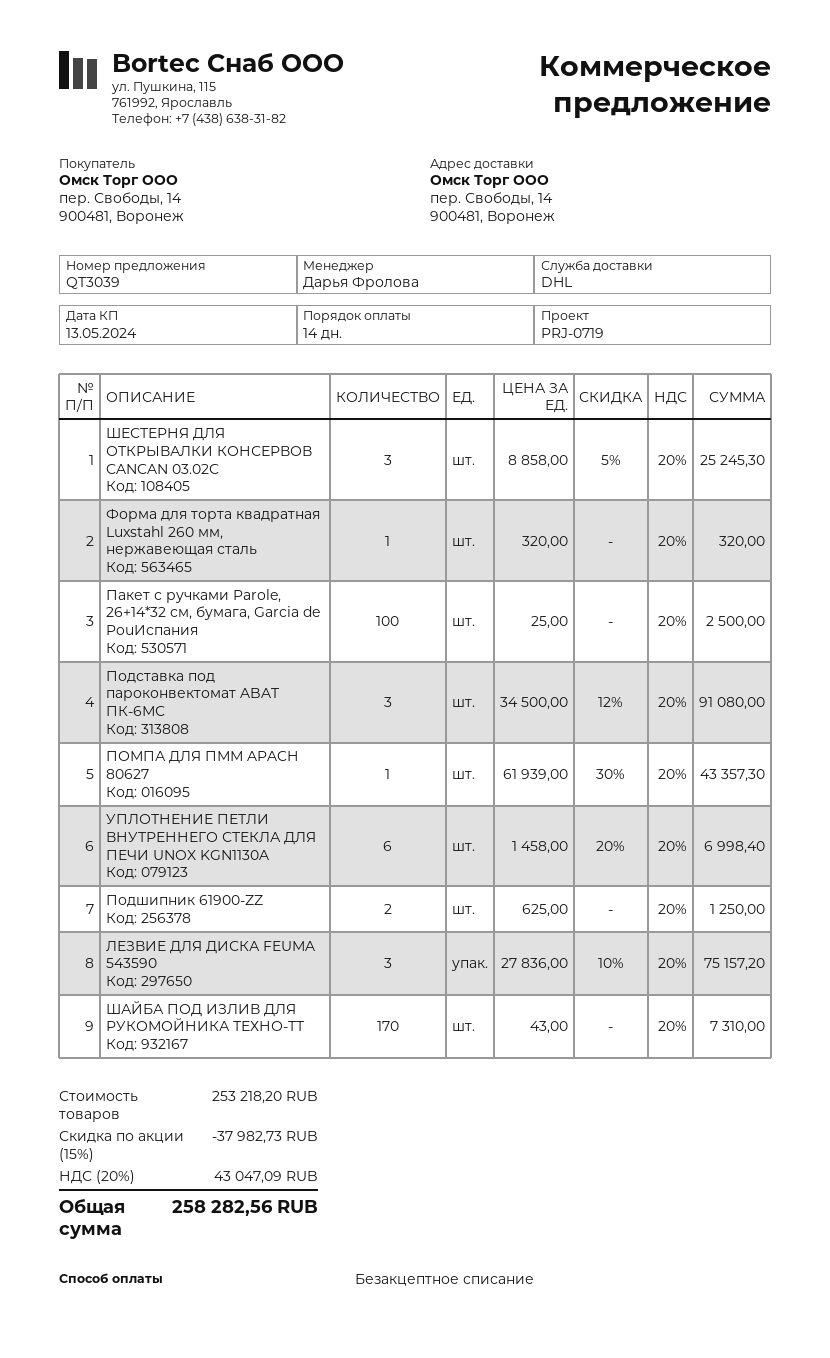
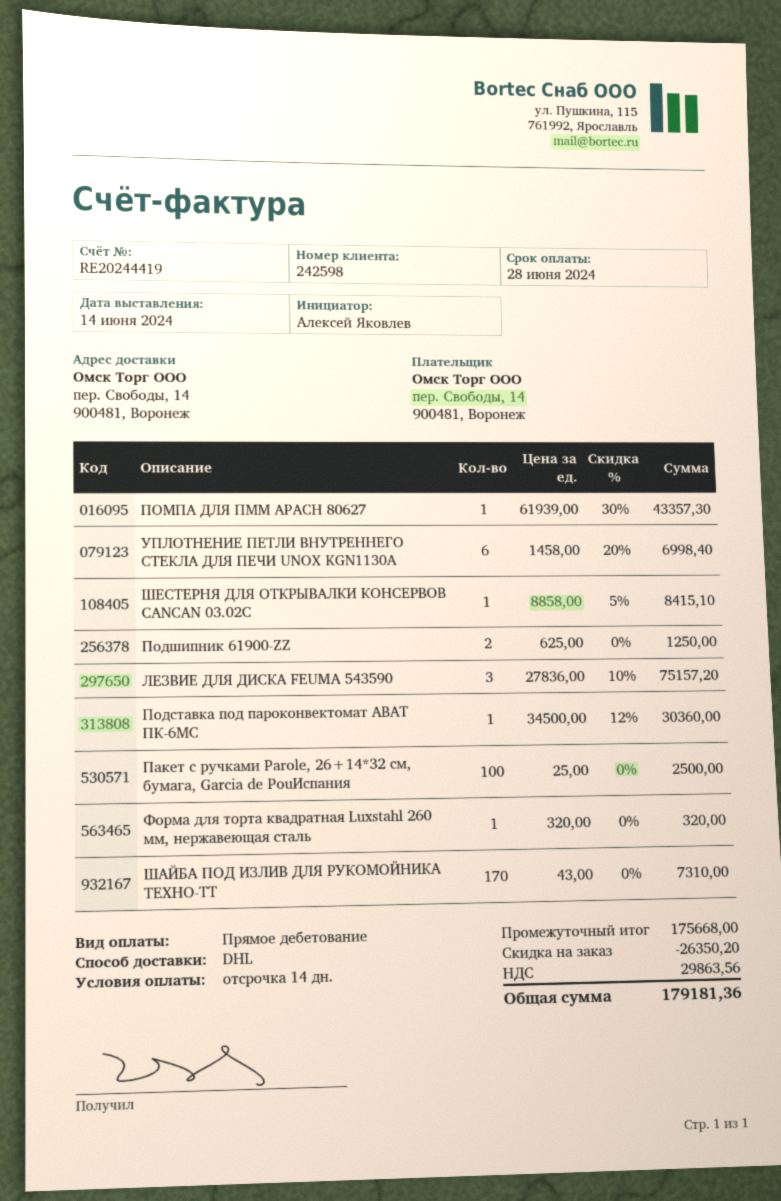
ШЕСТЕРНЯ ДЛЯ ОТКРЫВАЛКИ КОНСЕРВОВ CANCAN 03.02С: 3 x 8858.00 - 5% = 25245.30 -> 1 x 8858.00 - 5% = 8415.10
Подставка под пароконвектомат ABAT ПК-6МС: 3 x 34500.00 - 12% = 91080.00 -> 1 x 34500.00 - 12% = 30360.00
subtotal: 253218.20 -> 175668.00
discount: 37982.73 -> 26350.20
tax: 43047.09 -> 29863.56
total: 258282.56 -> 179181.36

